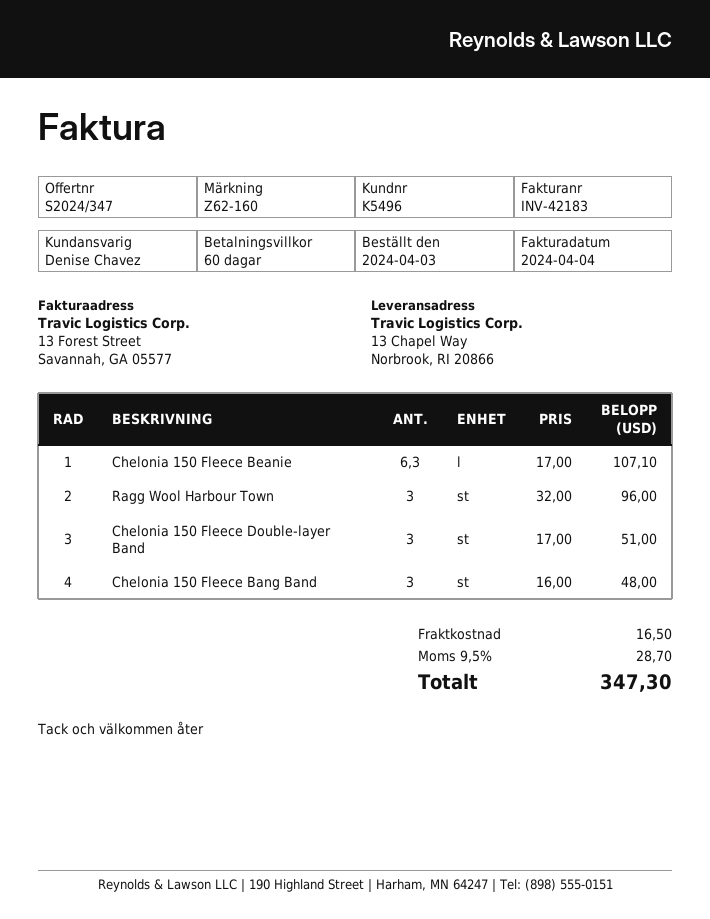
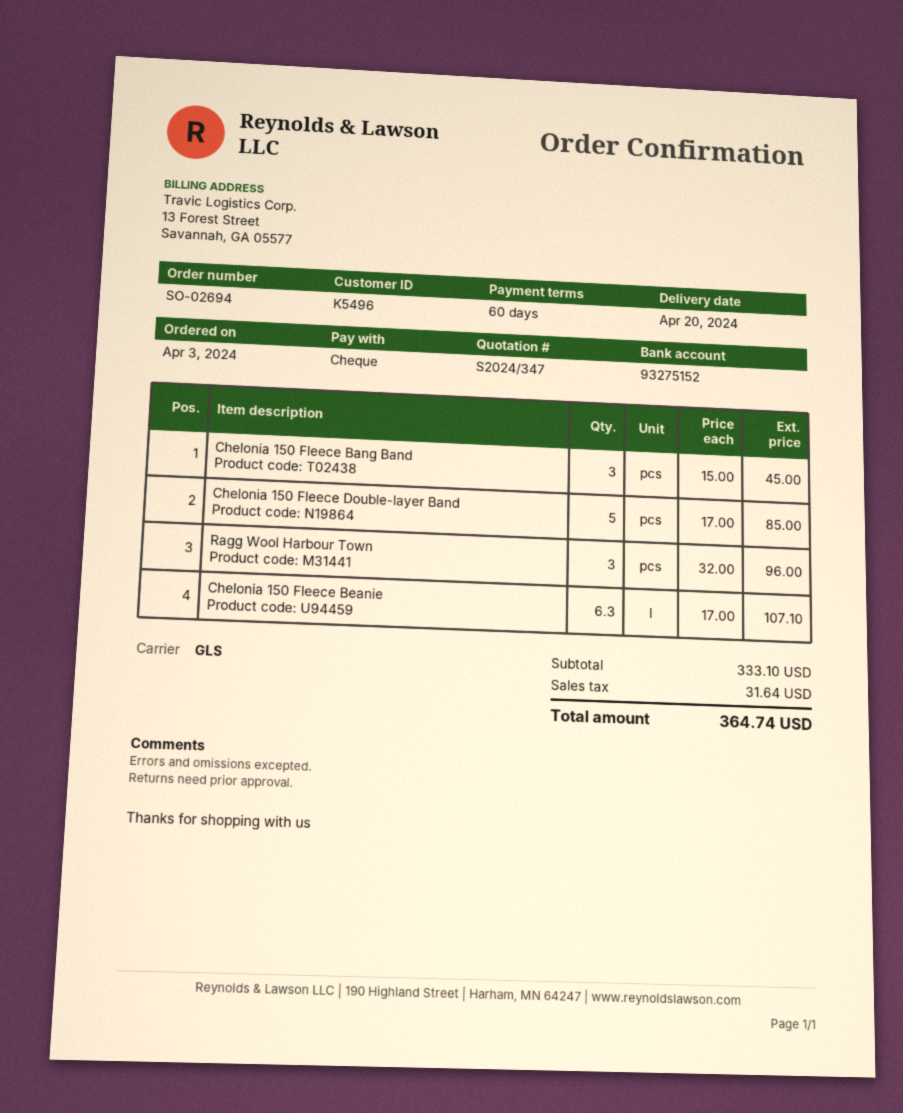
Chelonia 150 Fleece Double-layer Band: 3 x 17.00 = 51.00 -> 5 x 17.00 = 85.00
Chelonia 150 Fleece Bang Band: 3 x 16.00 = 48.00 -> 3 x 15.00 = 45.00
shipping: 16.50 -> none
tax: 28.70 -> 31.64
total: 347.30 -> 364.74

